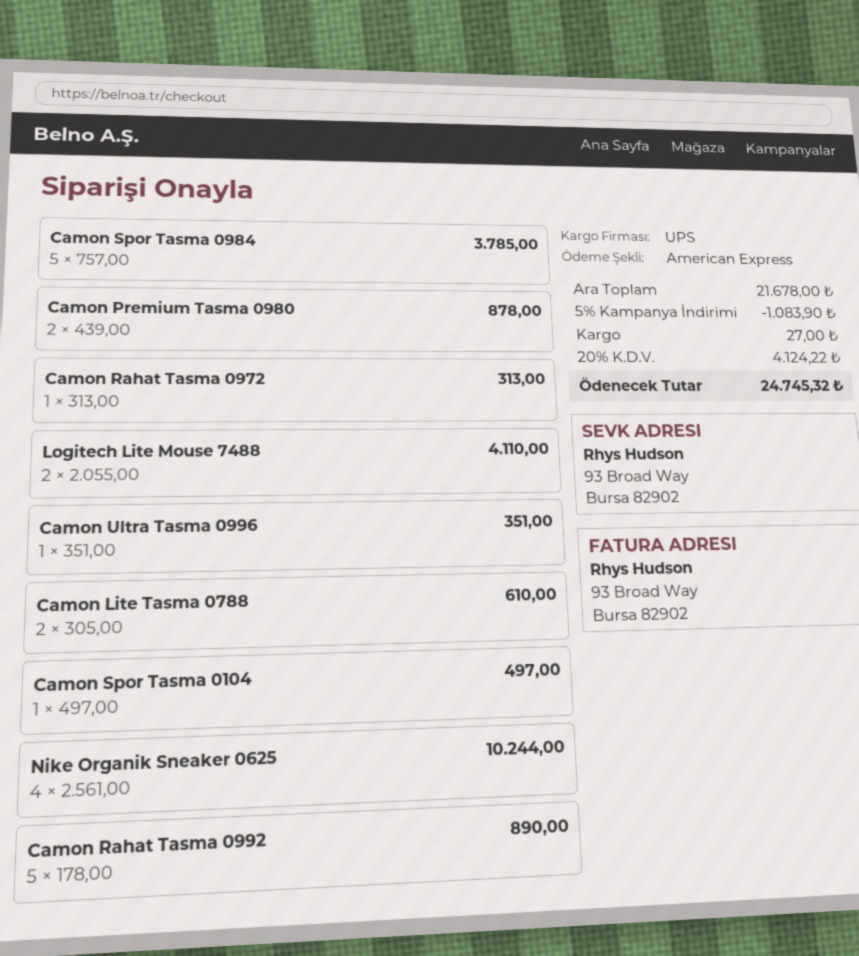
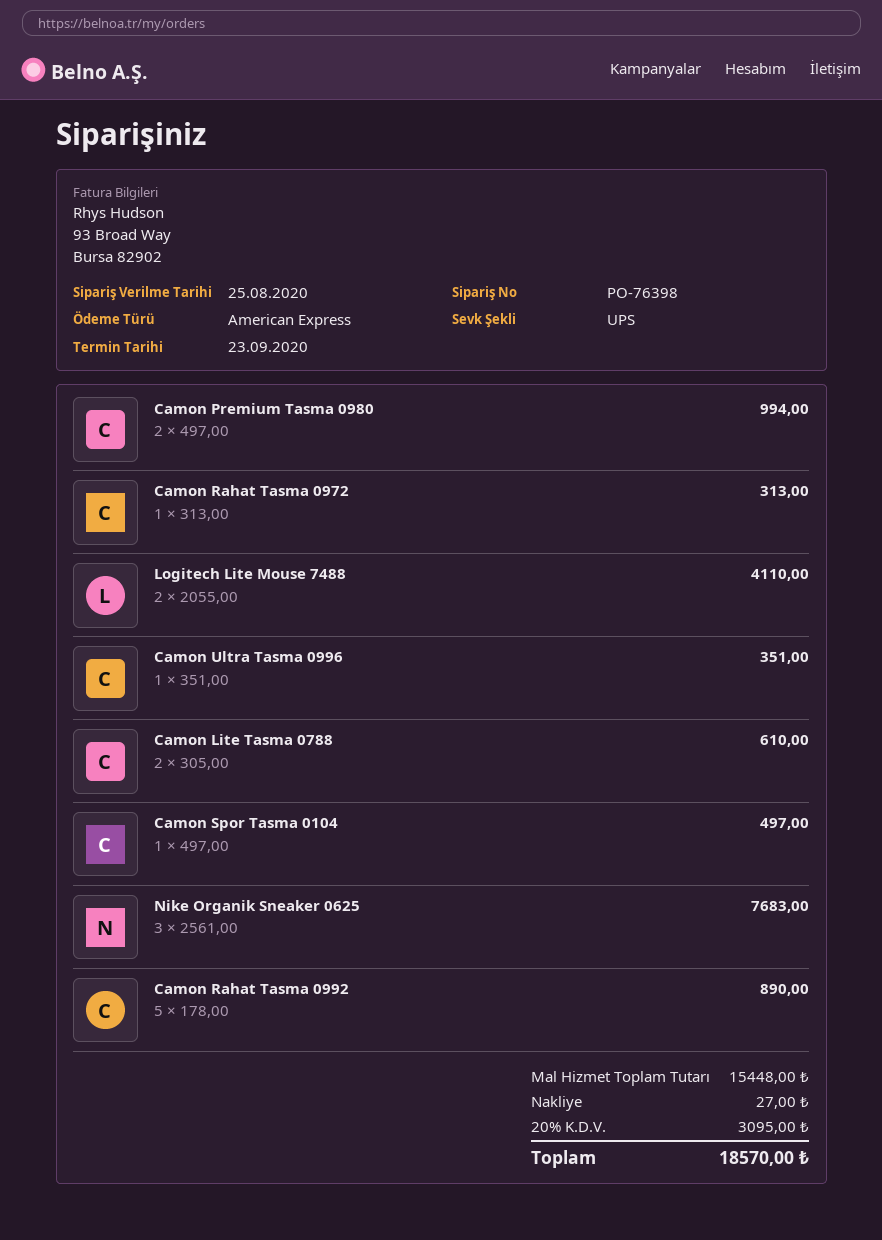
Camon Spor Tasma 0984: 5 x 757.00 = 3785.00 -> none
Camon Premium Tasma 0980: 2 x 439.00 = 878.00 -> 2 x 497.00 = 994.00
Nike Organik Sneaker 0625: 4 x 2561.00 = 10244.00 -> 3 x 2561.00 = 7683.00
subtotal: 21678.00 -> 15448.00
discount: 5% = 1083.90 -> none
tax: 20% = 4124.22 -> 20% = 3095.00
total: 24745.32 -> 18570.00

